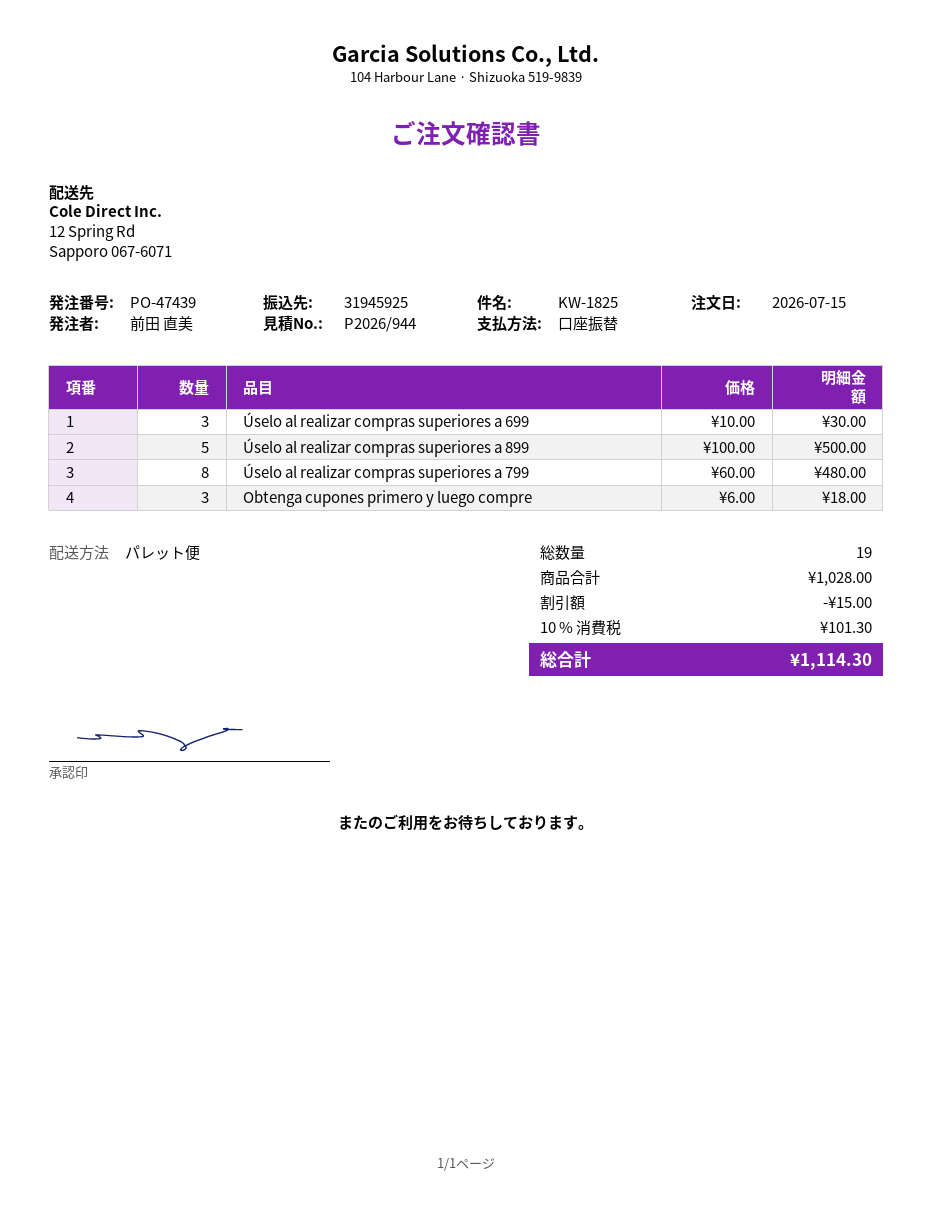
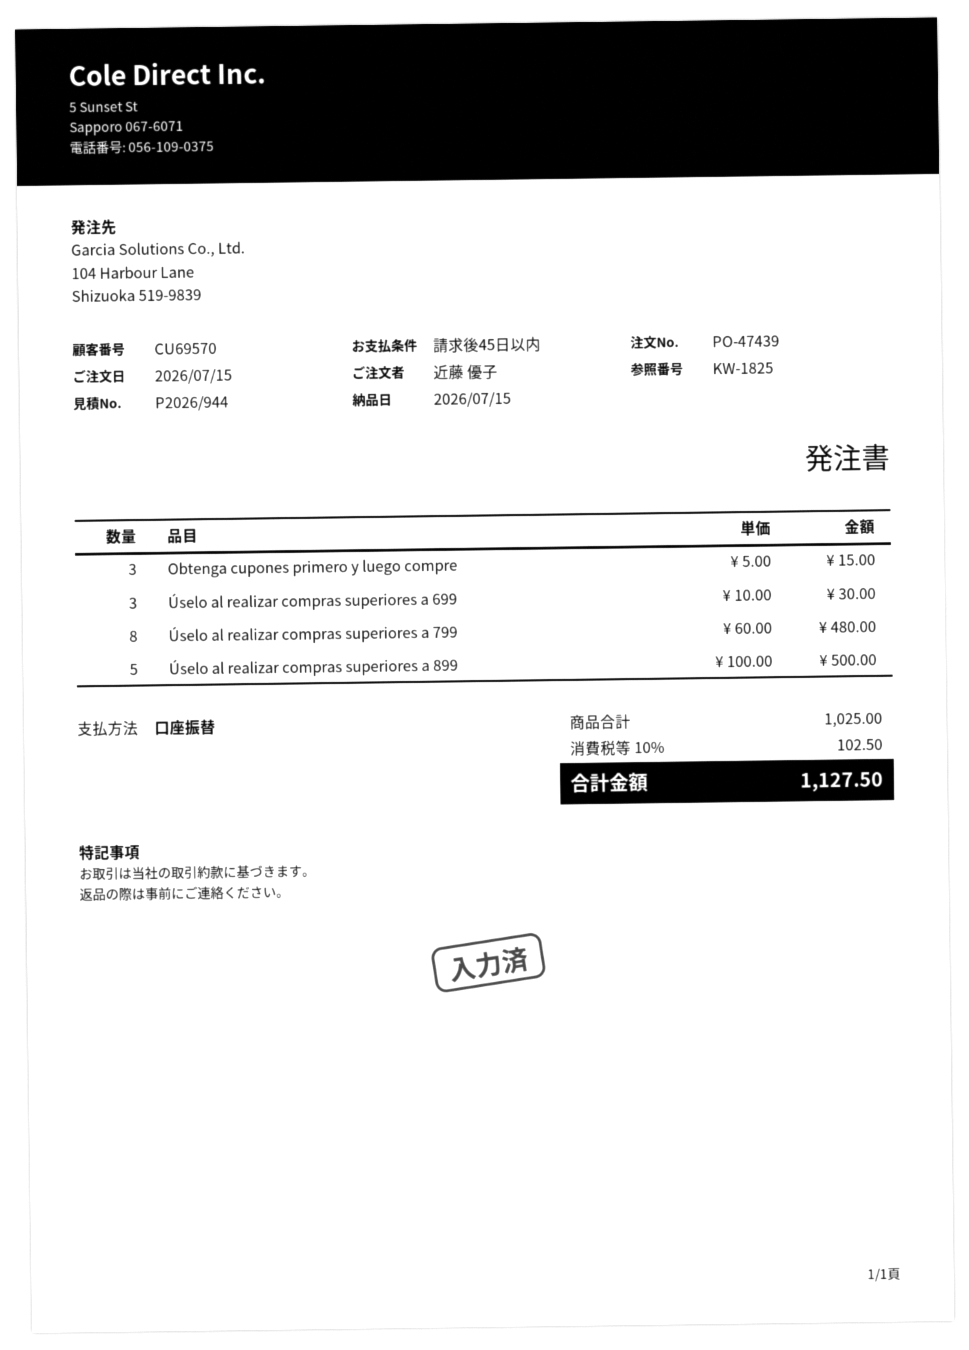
ordered by: 前田 直美 -> 近藤 優子
Obtenga cupones primero y luego compre: 3 x 6.00 = 18.00 -> 3 x 5.00 = 15.00
subtotal: 1028.00 -> 1025.00
discount: 15.00 -> none
tax: 10% = 101.30 -> 10% = 102.50
total: 1114.30 -> 1127.50

